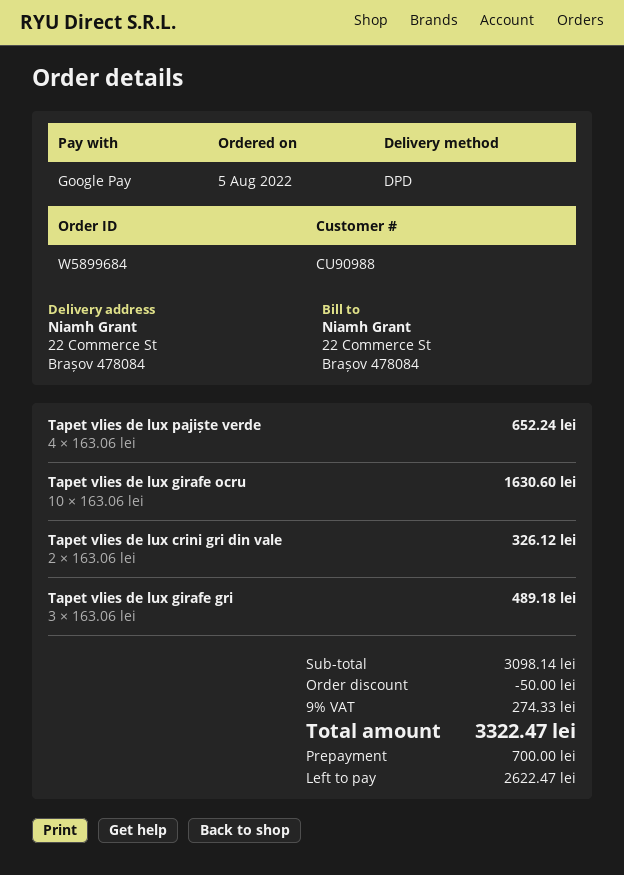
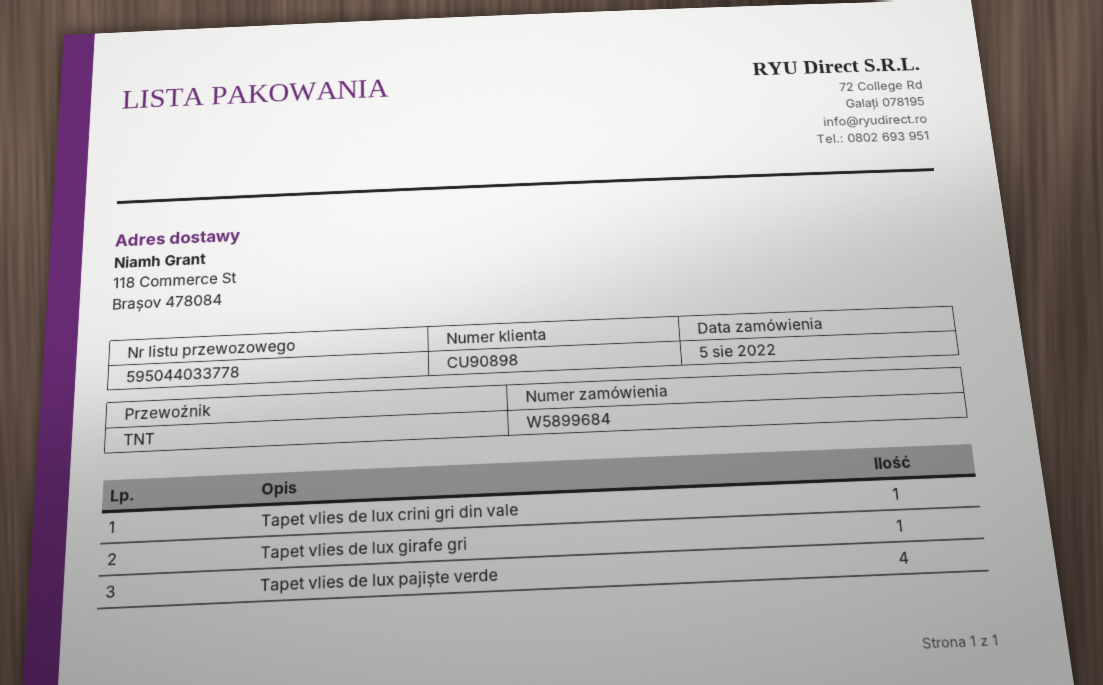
customer number: CU90988 -> CU90898
shipping method: DPD -> TNT
ship to: 22 Commerce St, Brașov 478084 -> 118 Commerce St, Brașov 478084
Tapet vlies de lux girafe ocru: 10 -> none
Tapet vlies de lux crini gri din vale: 2 -> 1
Tapet vlies de lux girafe gri: 3 -> 1

